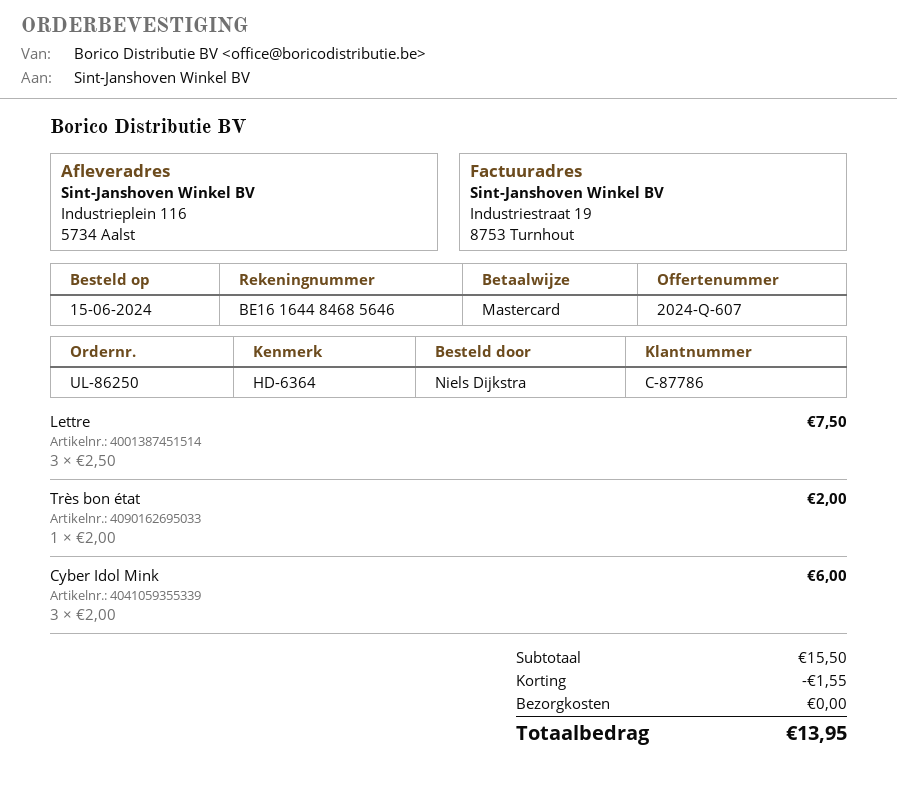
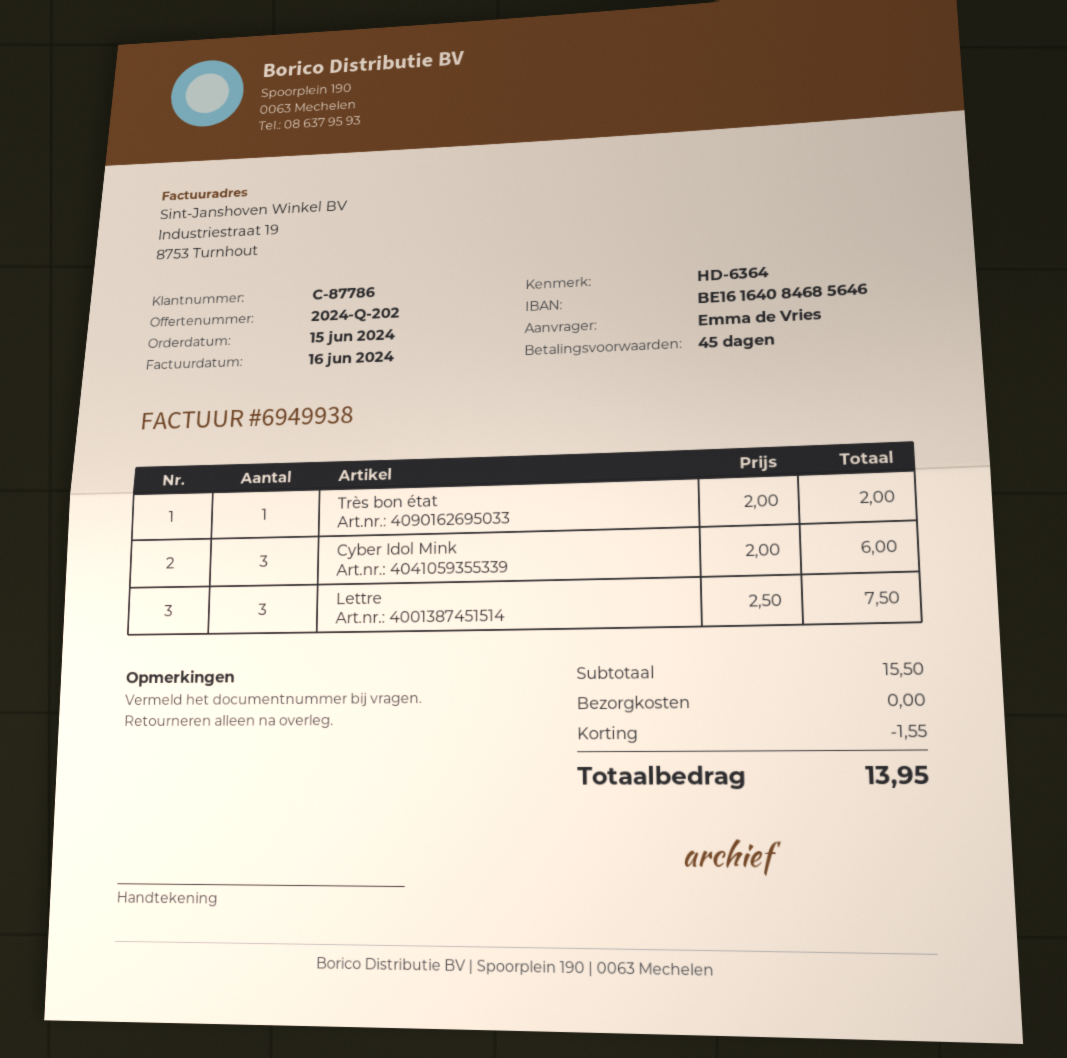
quote number: 2024-Q-607 -> 2024-Q-202
ordered by: Niels Dijkstra -> Emma de Vries
bank account: BE16164484685646 -> BE16164084685646

